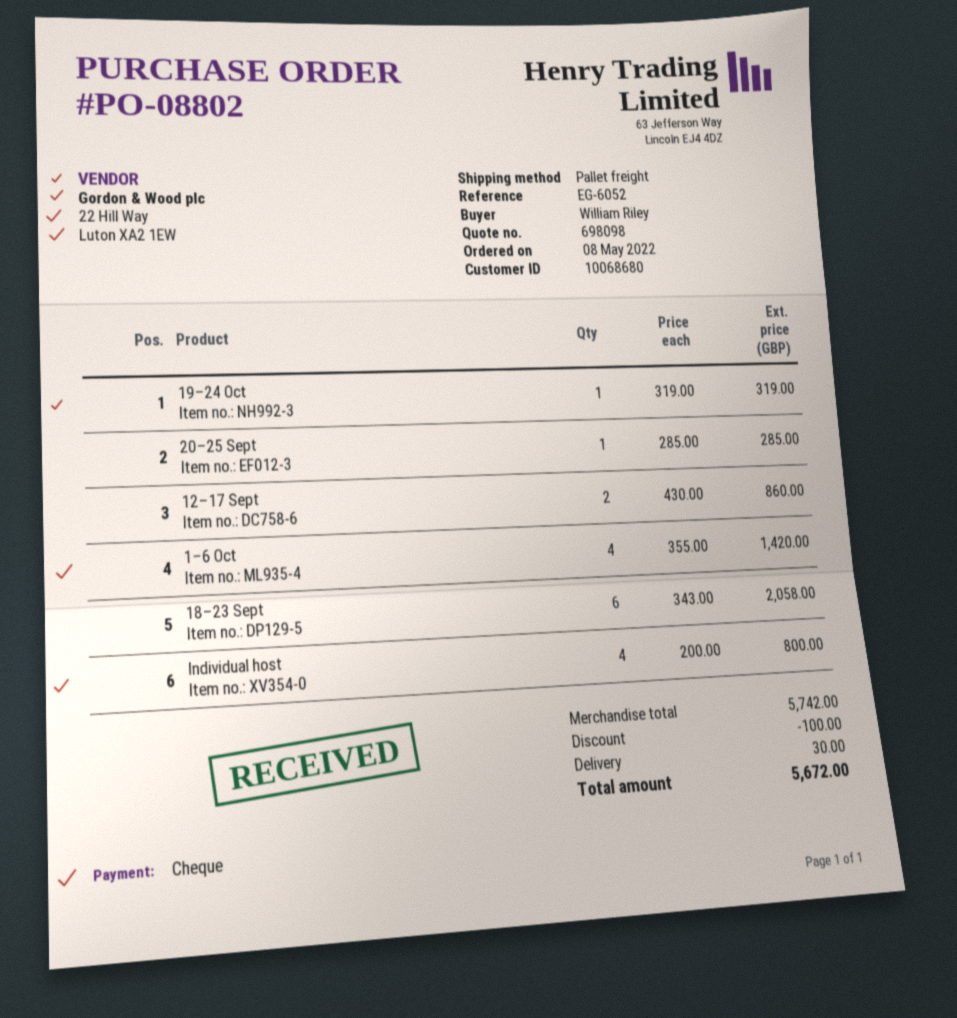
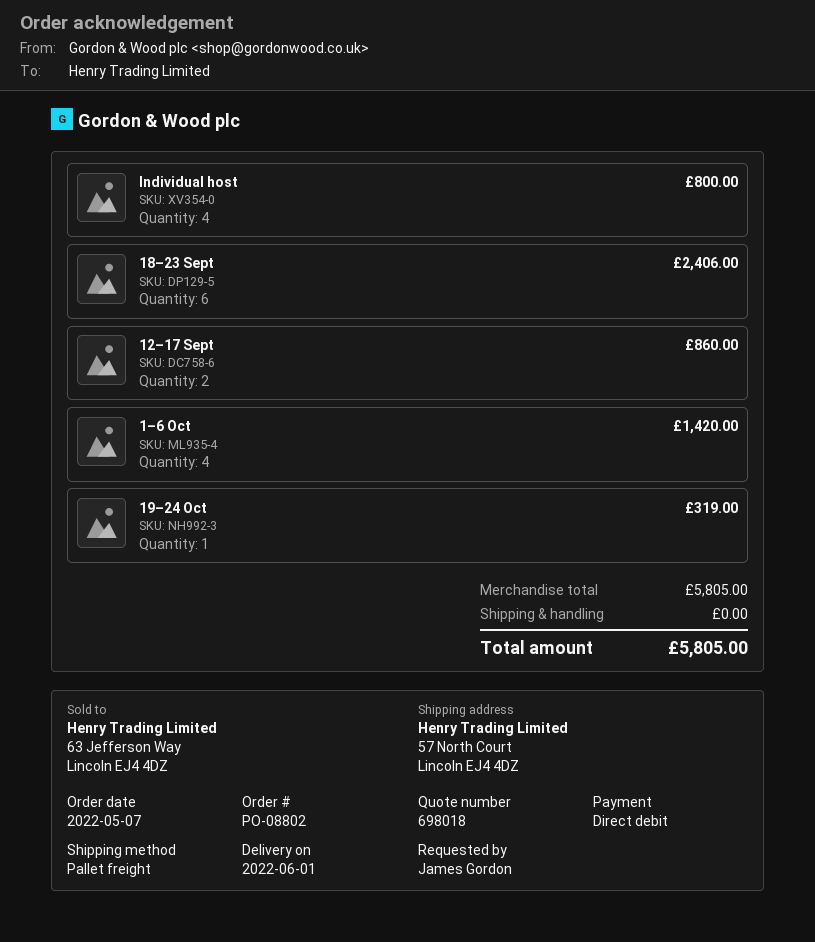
quote number: 698098 -> 698018
order date: 2022-05-08 -> 2022-05-07
ordered by: William Riley -> James Gordon
payment method: cheque -> direct debit
20–25 Sept: 1 for 285.00 -> none
18–23 Sept: 6 for 2058.00 -> 6 for 2406.00
subtotal: 5742.00 -> 5805.00
discount: 100.00 -> none
shipping: 30.00 -> 0.00
total: 5672.00 -> 5805.00

